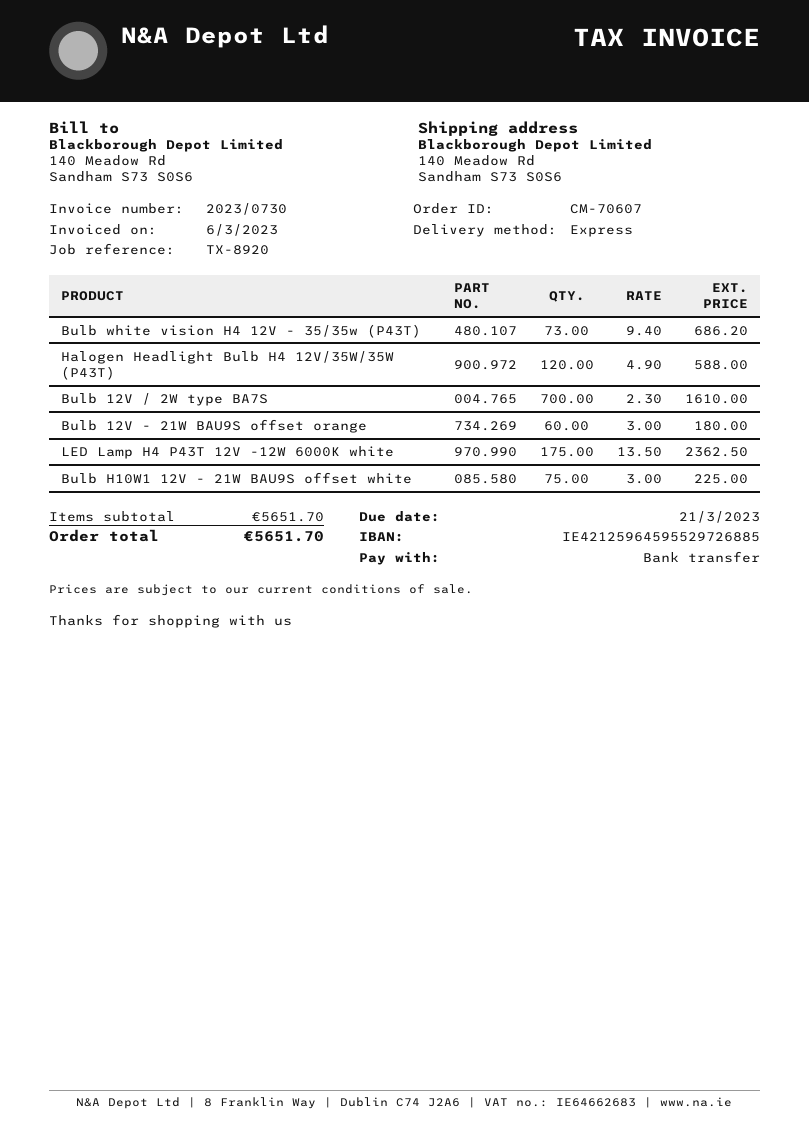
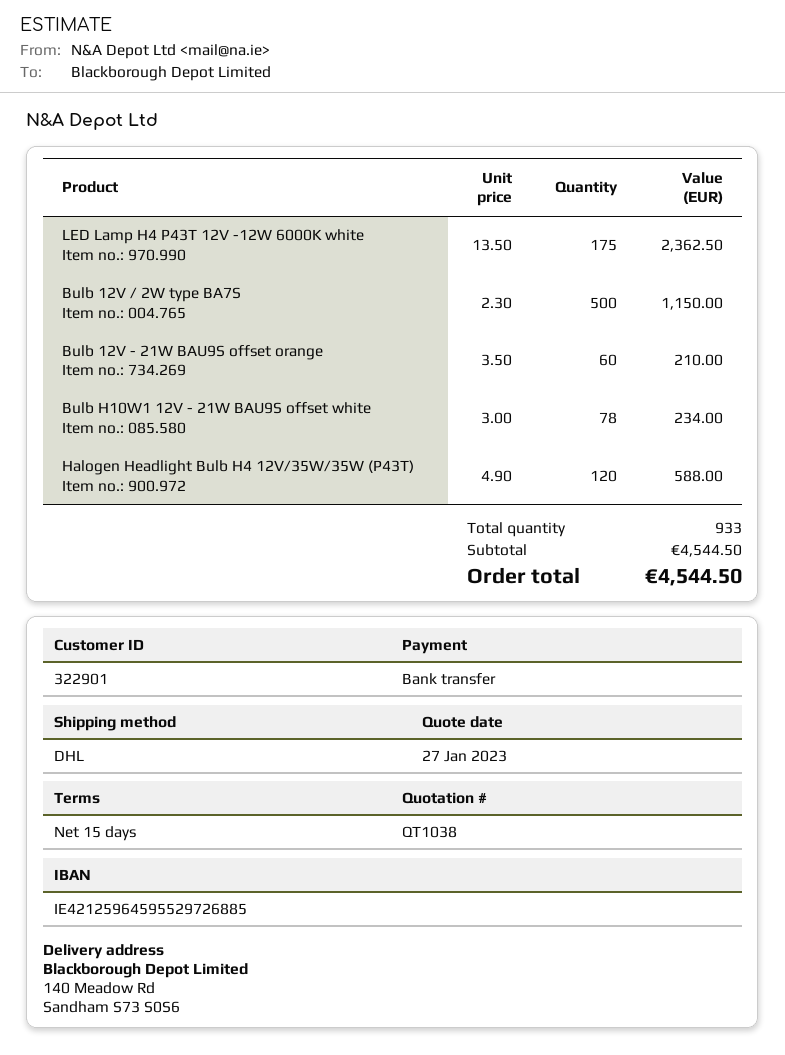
shipping method: express -> DHL
Bulb white vision H4 12V - 35/35w (P43T): 73 x 9.40 = 686.20 -> none
Bulb 12V / 2W type BA7S: 700 x 2.30 = 1610.00 -> 500 x 2.30 = 1150.00
Bulb 12V - 21W BAU9S offset orange: 60 x 3.00 = 180.00 -> 60 x 3.50 = 210.00
Bulb H10W1 12V - 21W BAU9S offset white: 75 x 3.00 = 225.00 -> 78 x 3.00 = 234.00
subtotal: 5651.70 -> 4544.50
total: 5651.70 -> 4544.50

